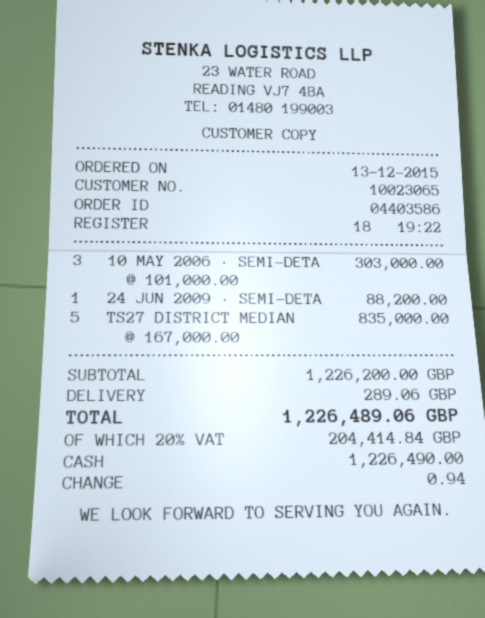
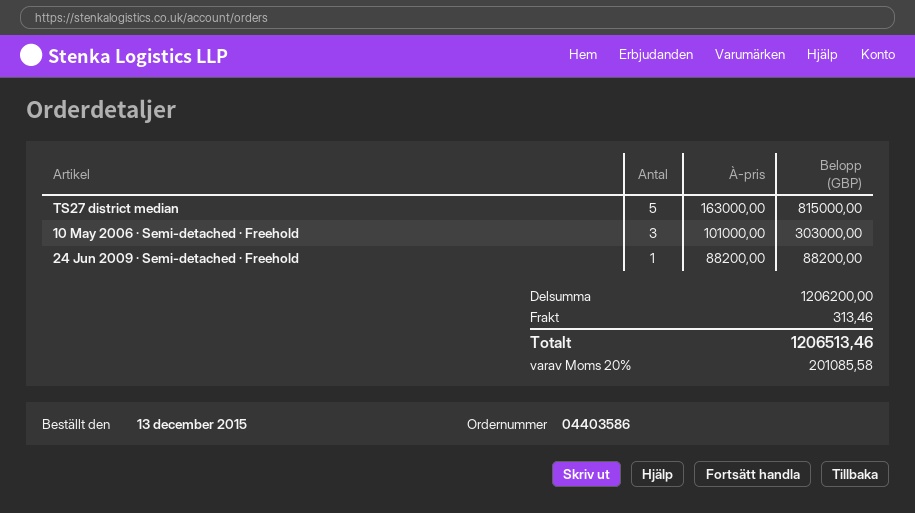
TS27 DISTRICT MEDIAN: 5 x 167000.00 = 835000.00 -> 5 x 163000.00 = 815000.00
subtotal: 1226200.00 -> 1206200.00
shipping: 289.06 -> 313.46
tax: 20% = 204414.84 -> 20% = 201085.58
total: 1226489.06 -> 1206513.46

